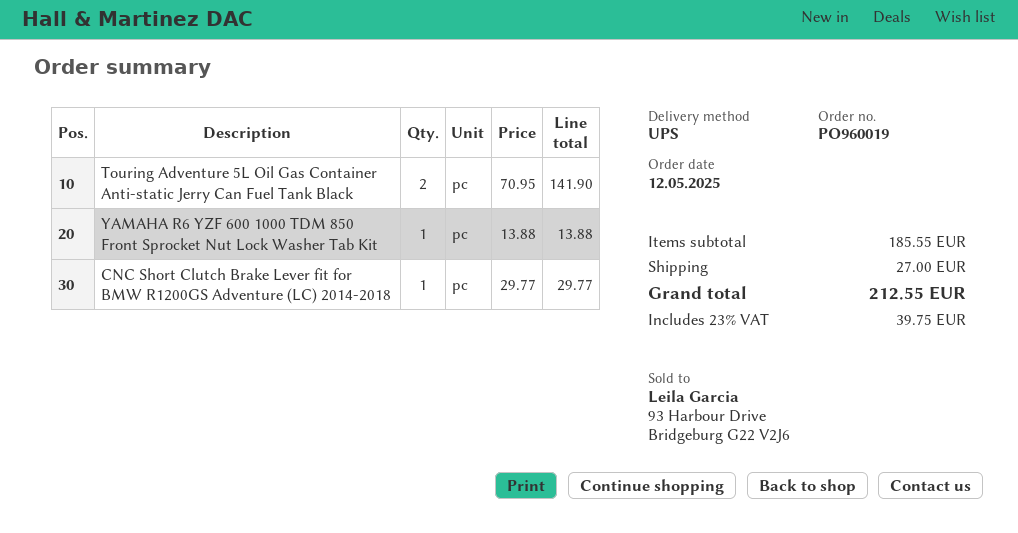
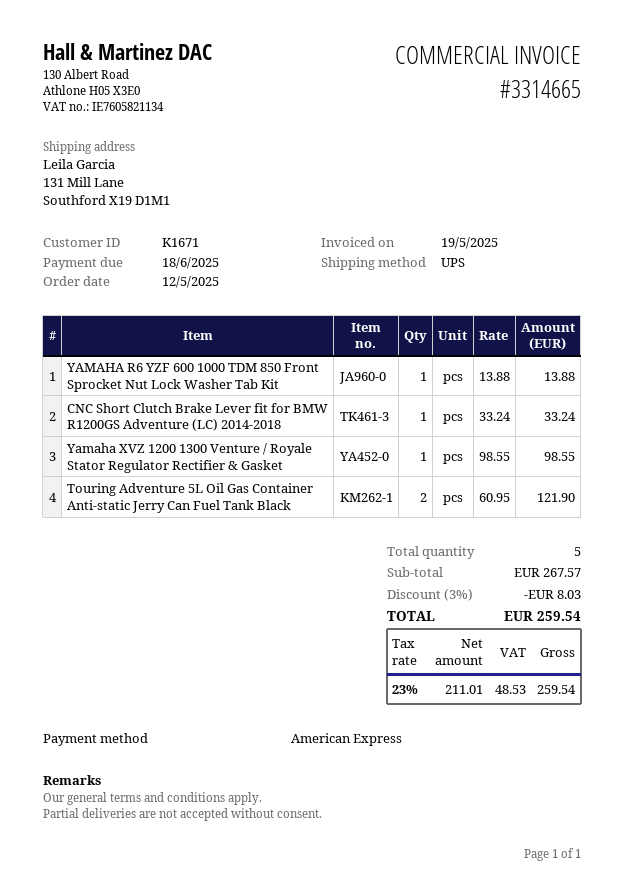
Touring Adventure 5L Oil Gas Container Anti-static Jerry Can Fuel Tank Black: 2 x 70.95 = 141.90 -> 2 x 60.95 = 121.90
CNC Short Clutch Brake Lever fit for BMW R1200GS Adventure (LC) 2014-2018: 1 x 29.77 = 29.77 -> 1 x 33.24 = 33.24
Yamaha XVZ 1200 1300 Venture / Royale Stator Regulator Rectifier & Gasket: none -> 1 x 98.55 = 98.55
subtotal: 185.55 -> 267.57
discount: none -> 3% = 8.03
shipping: 27.00 -> none
tax: 23% = 39.75 -> 23% = 48.53
total: 212.55 -> 259.54

